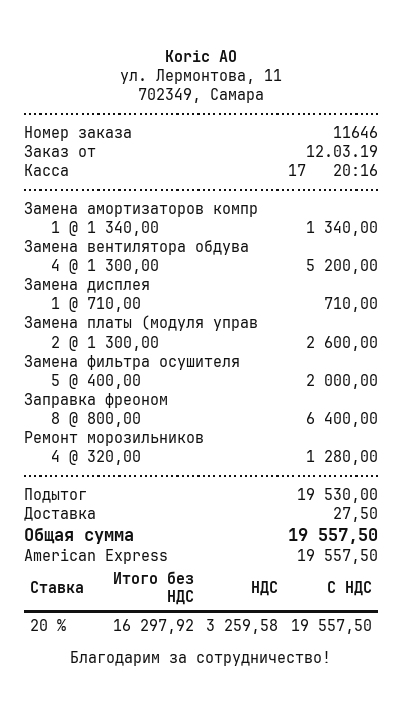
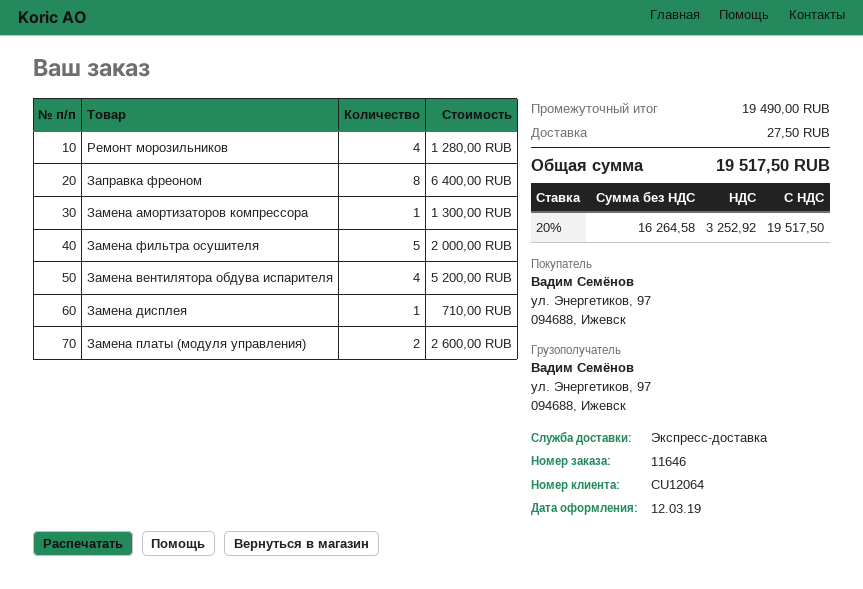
Замена амортизаторов компр: 1 for 1340.00 -> 1 for 1300.00
subtotal: 19530.00 -> 19490.00
net: 16297.92 -> 16264.58
tax: 20% = 3259.58 -> 20% = 3252.92
total: 19557.50 -> 19517.50

